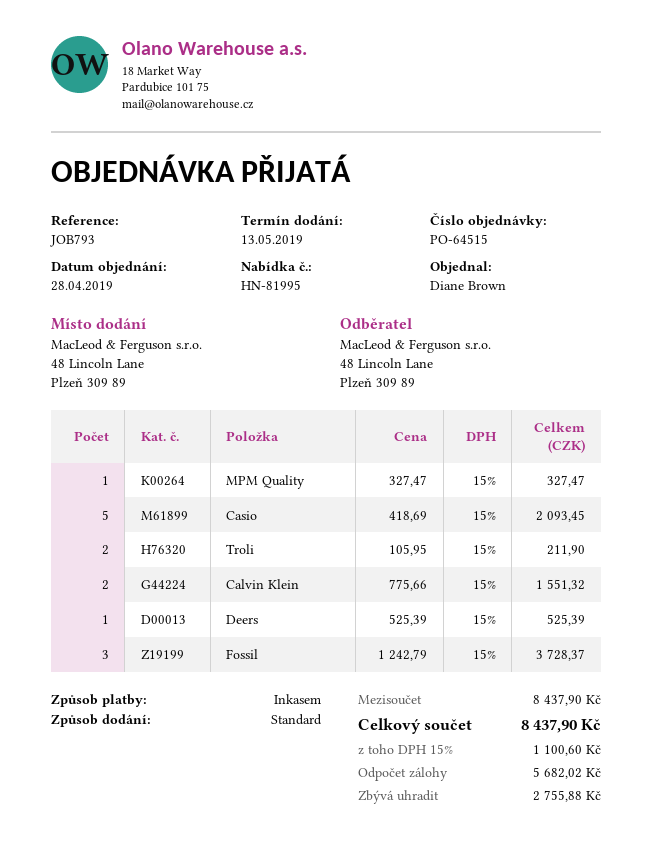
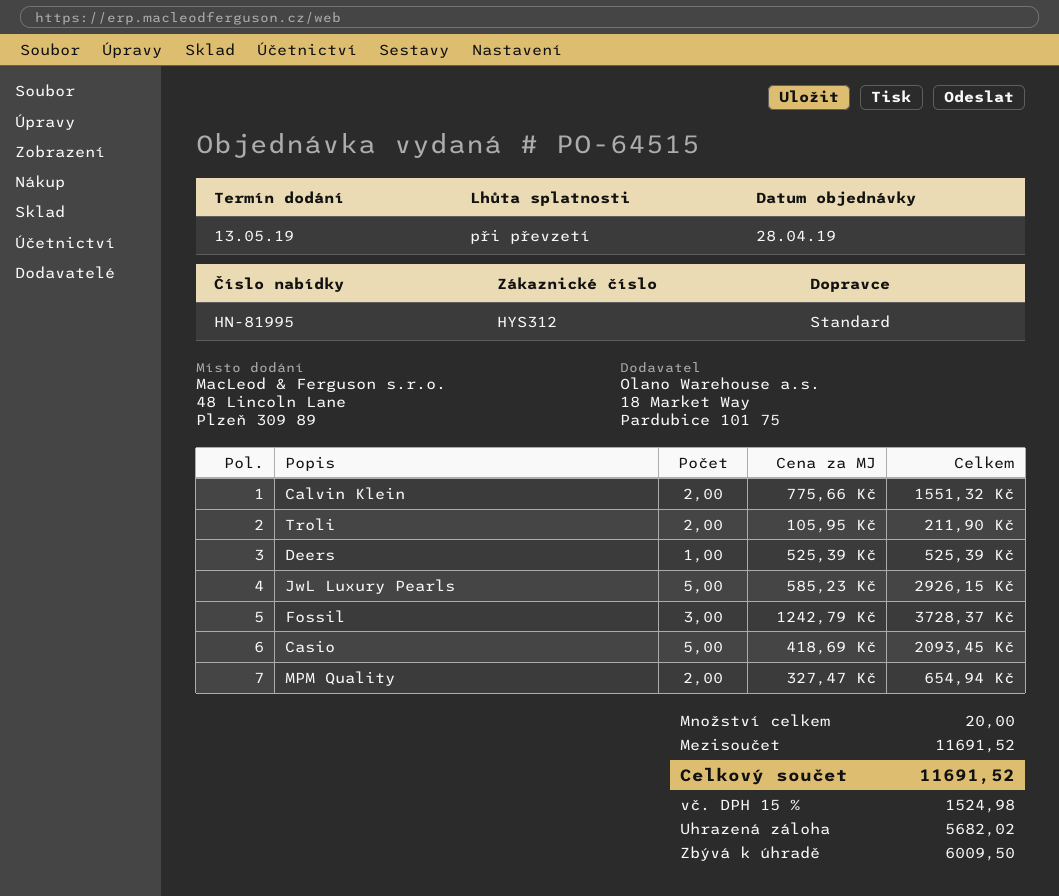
MPM Quality: 1 x 327.47 = 327.47 -> 2 x 327.47 = 654.94
JwL Luxury Pearls: none -> 5 x 585.23 = 2926.15
subtotal: 8437.90 -> 11691.52
tax: 15% = 1100.60 -> 15% = 1524.98
total: 8437.90 -> 11691.52
balance: 2755.88 -> 6009.50

